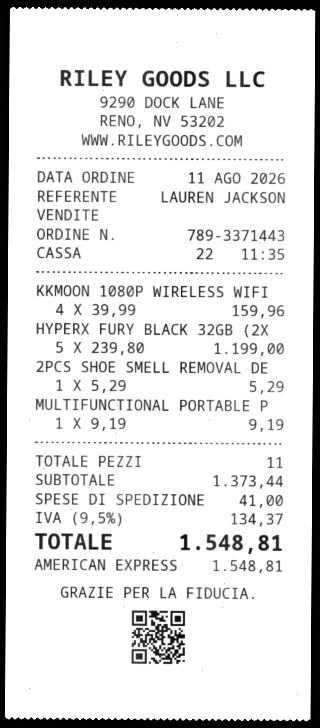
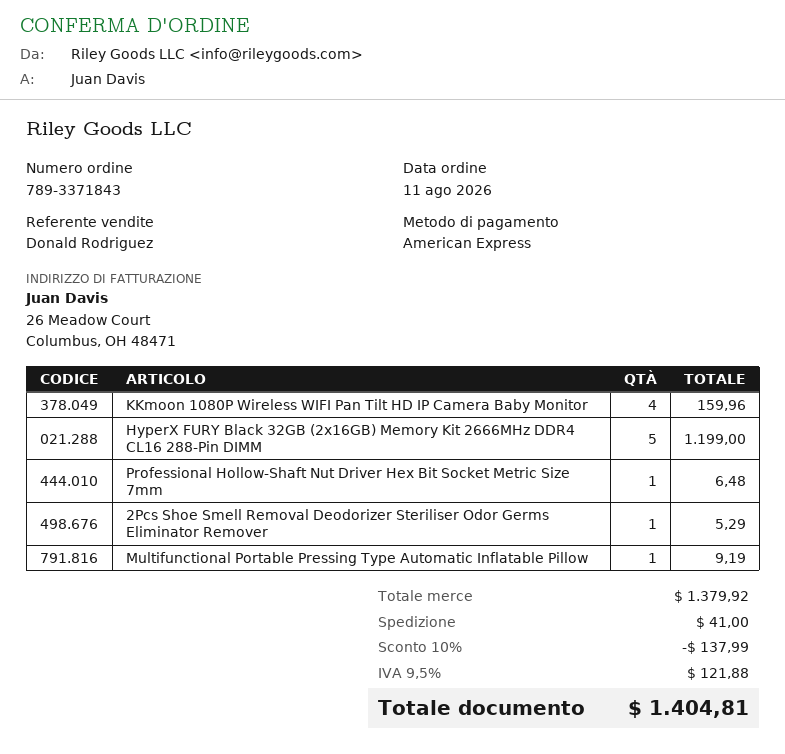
order number: 789-3371443 -> 789-3371843
sales rep: LAUREN JACKSON -> Donald Rodriguez
Professional Hollow-Shaft Nut Driver Hex Bit Socket Metric Size 7mm: none -> 1 for 6.48
subtotal: 1373.44 -> 1379.92
discount: none -> 10% = 137.99
tax: 9.5% = 134.37 -> 9.5% = 121.88
total: 1548.81 -> 1404.81

